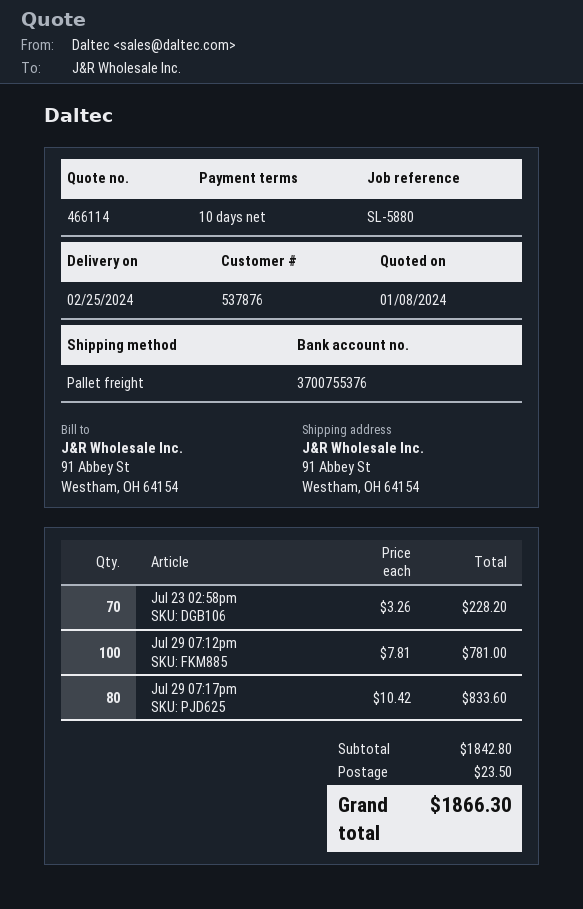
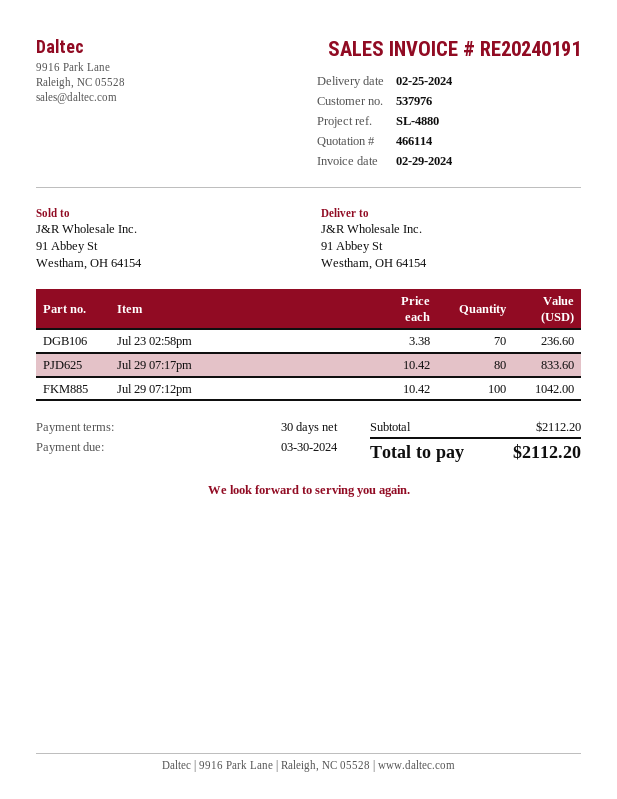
payment terms: 10 days -> 30 days
customer number: 537876 -> 537976
reference: SL-5880 -> SL-4880
Jul 23 02:58pm: 70 x 3.26 = 228.20 -> 70 x 3.38 = 236.60
Jul 29 07:12pm: 100 x 7.81 = 781.00 -> 100 x 10.42 = 1042.00
subtotal: 1842.80 -> 2112.20
shipping: 23.50 -> none
total: 1866.30 -> 2112.20

